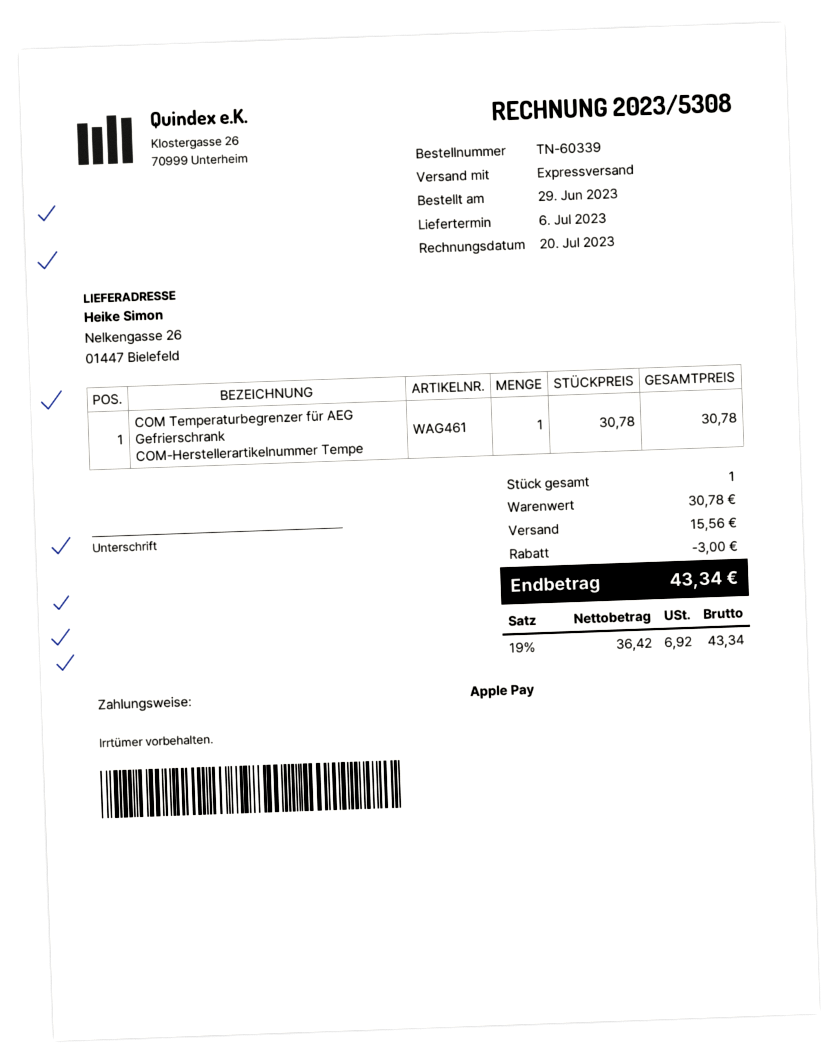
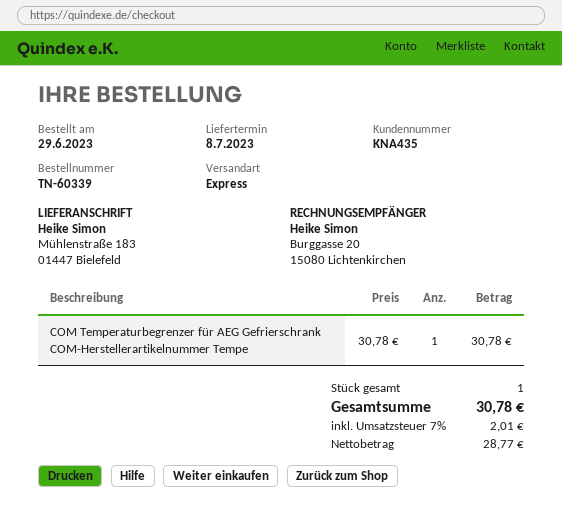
delivery date: 2023-07-06 -> 2023-07-08
ship to: Nelkengasse 26, 01447 Bielefeld -> Mühlenstraße 183, 01447 Bielefeld
discount: 3.00 -> none
shipping: 15.56 -> none
net: 36.42 -> 28.77
tax: 19% = 6.92 -> 7% = 2.01
total: 43.34 -> 30.78

